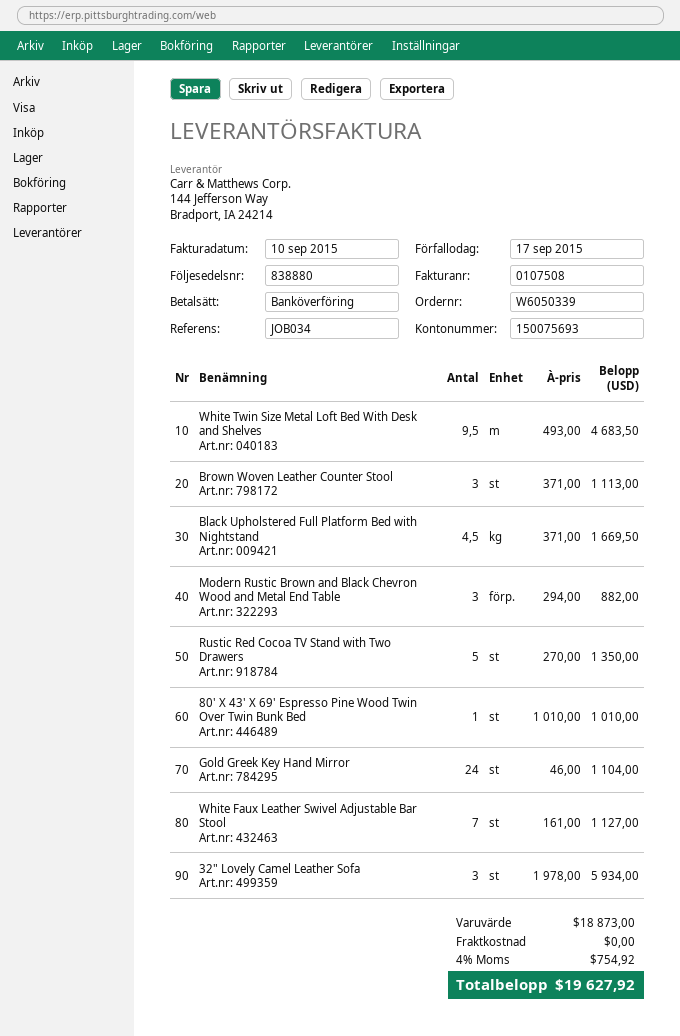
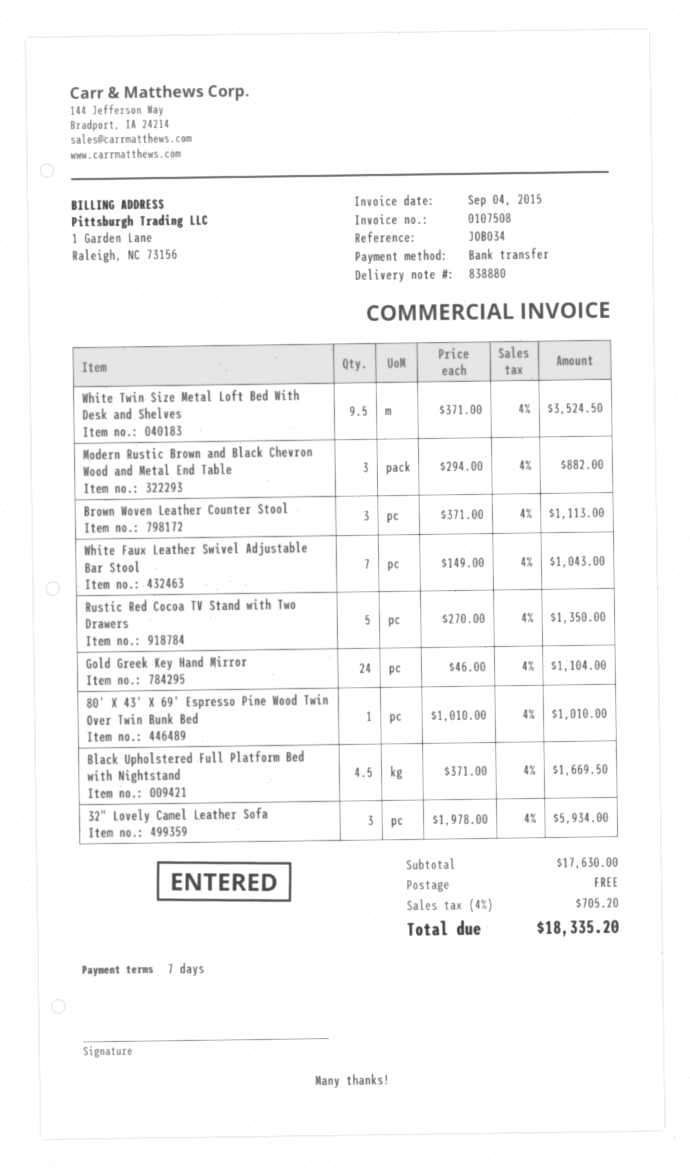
invoice date: 2015-09-10 -> 2015-09-04
White Twin Size Metal Loft Bed With Desk and Shelves: 9.5 x 493.00 = 4683.50 -> 9.5 x 371.00 = 3524.50
White Faux Leather Swivel Adjustable Bar Stool: 7 x 161.00 = 1127.00 -> 7 x 149.00 = 1043.00
subtotal: 18873.00 -> 17630.00
tax: 4% = 754.92 -> 4% = 705.20
total: 19627.92 -> 18335.20

